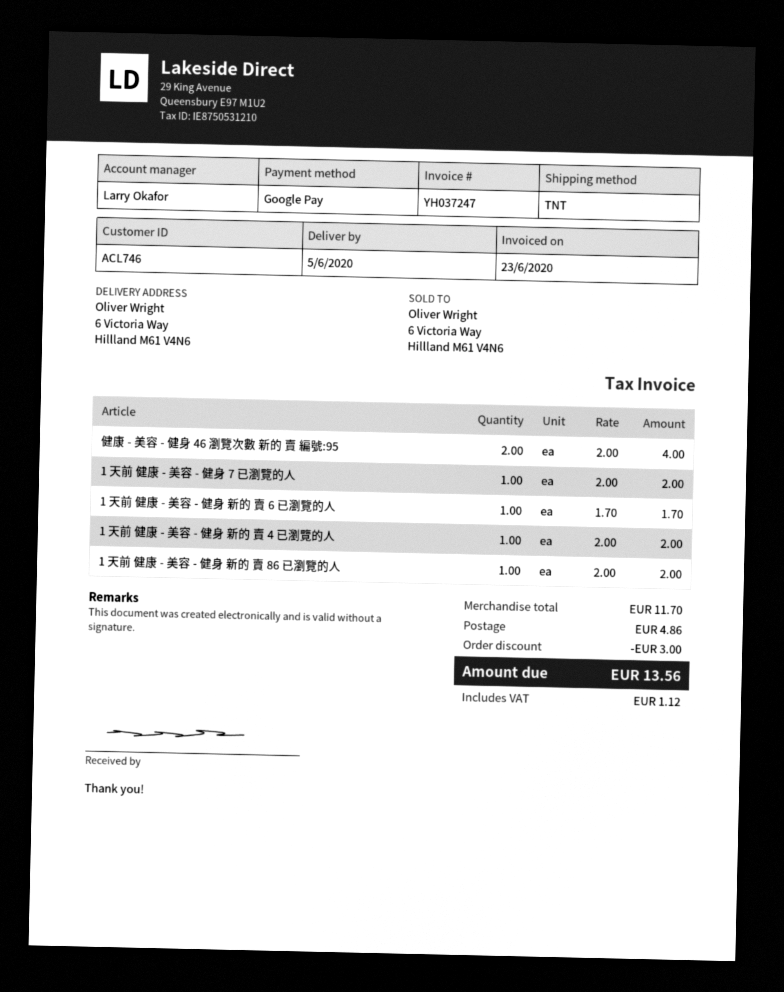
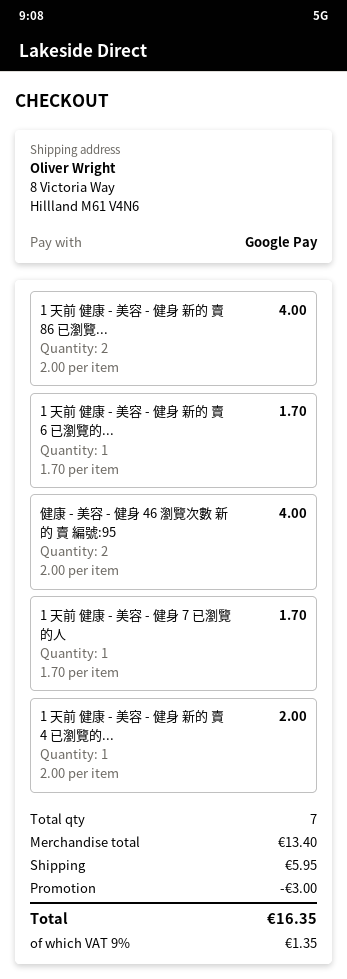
ship to: 6 Victoria Way, Hillland M61 V4N6 -> 8 Victoria Way, Hillland M61 V4N6
1 天前 健康 - 美容 - 健身 7 已瀏覽的人: 1 x 2.00 = 2.00 -> 1 x 1.70 = 1.70
1 天前 健康 - 美容 - 健身 新的 賣 86 已瀏覽的人: 1 x 2.00 = 2.00 -> 2 x 2.00 = 4.00
subtotal: 11.70 -> 13.40
shipping: 4.86 -> 5.95
tax: 1.12 -> 1.35
total: 13.56 -> 16.35

